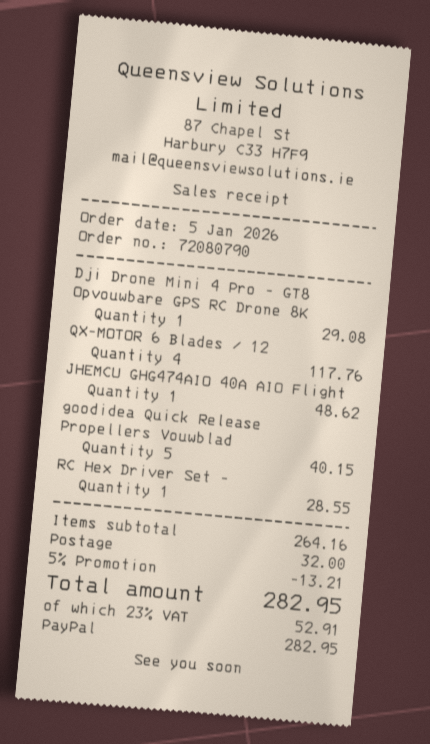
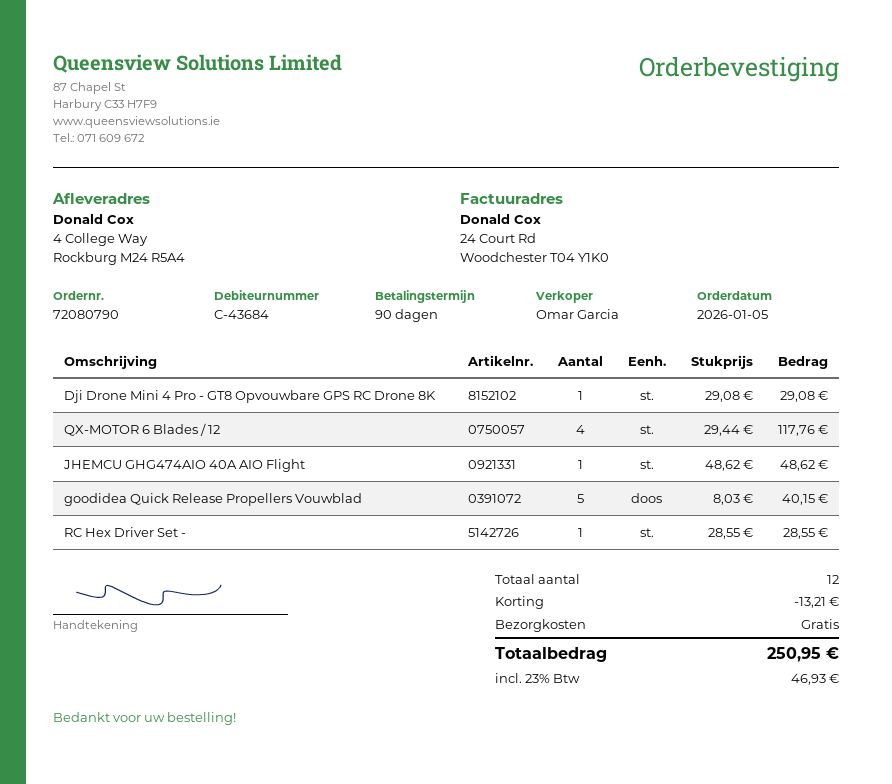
shipping: 32.00 -> 0.00
tax: 23% = 52.91 -> 23% = 46.93
total: 282.95 -> 250.95

